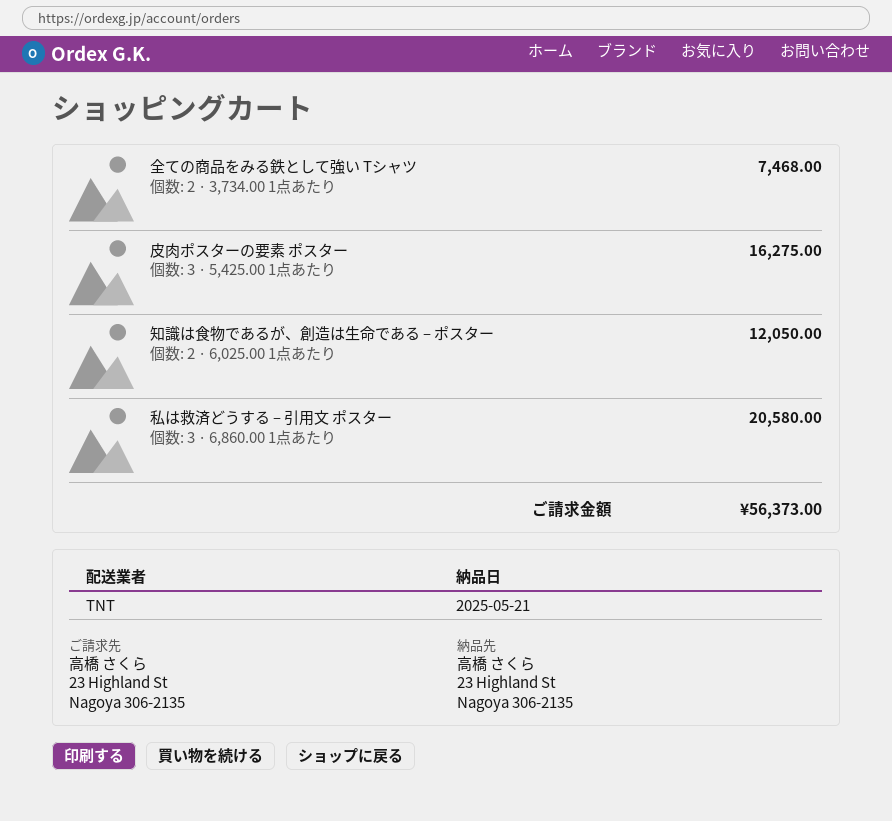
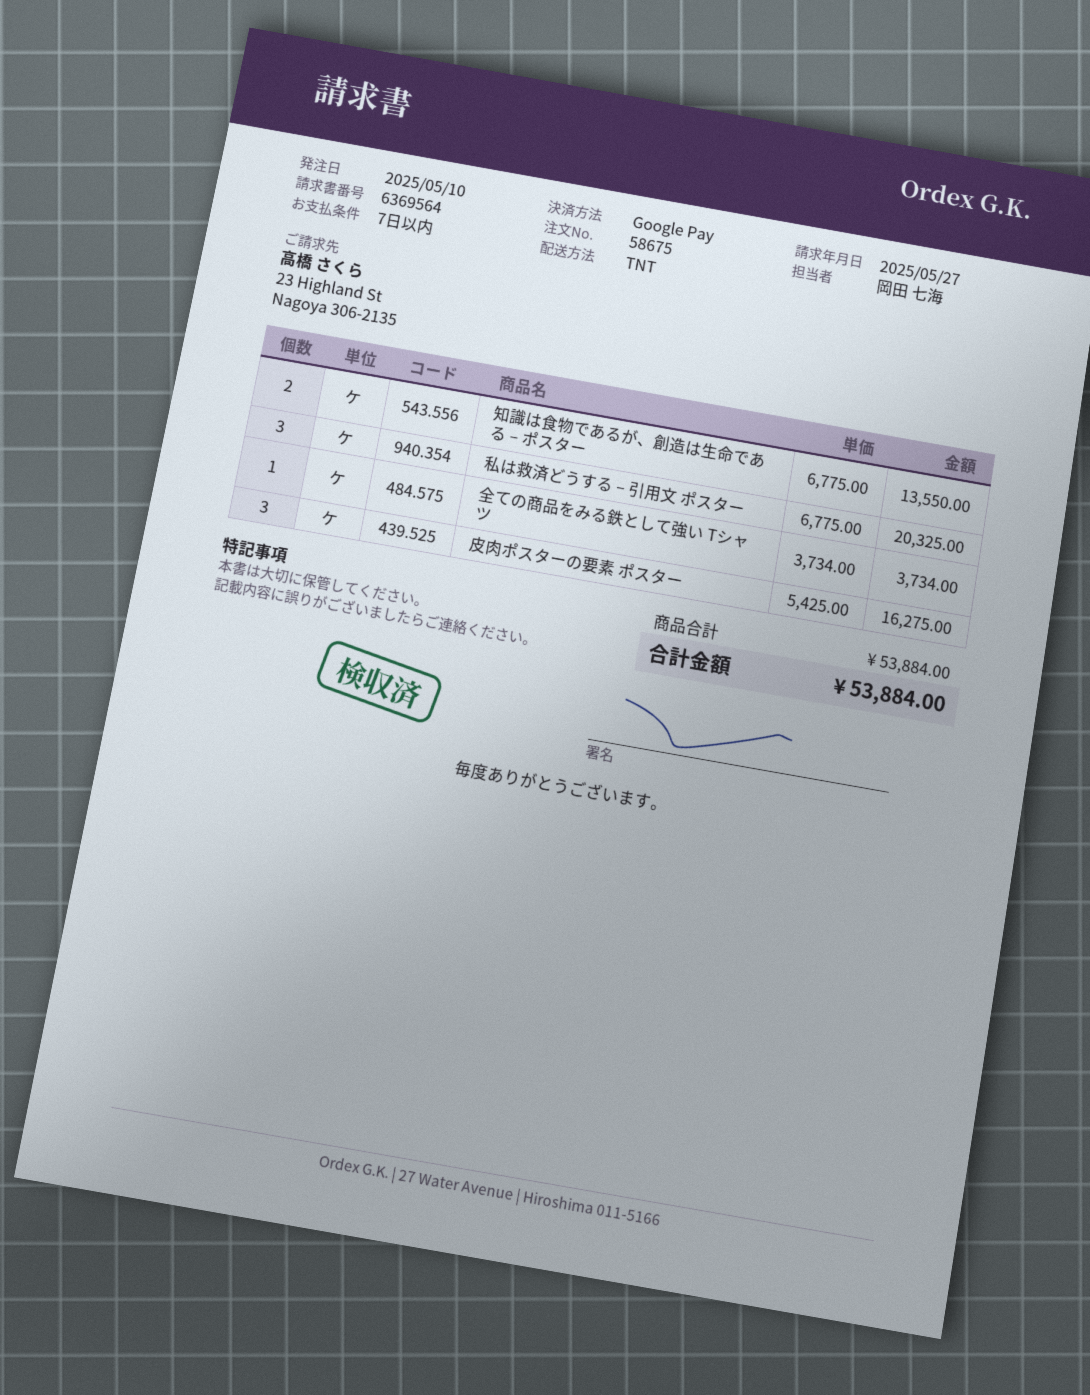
全ての商品をみる鉄として強い Tシャツ: 2 x 3734.00 = 7468.00 -> 1 x 3734.00 = 3734.00
知識は食物であるが、創造は生命である – ポスター: 2 x 6025.00 = 12050.00 -> 2 x 6775.00 = 13550.00
私は救済どうする – 引用文 ポスター: 3 x 6860.00 = 20580.00 -> 3 x 6775.00 = 20325.00
total: 56373.00 -> 53884.00

